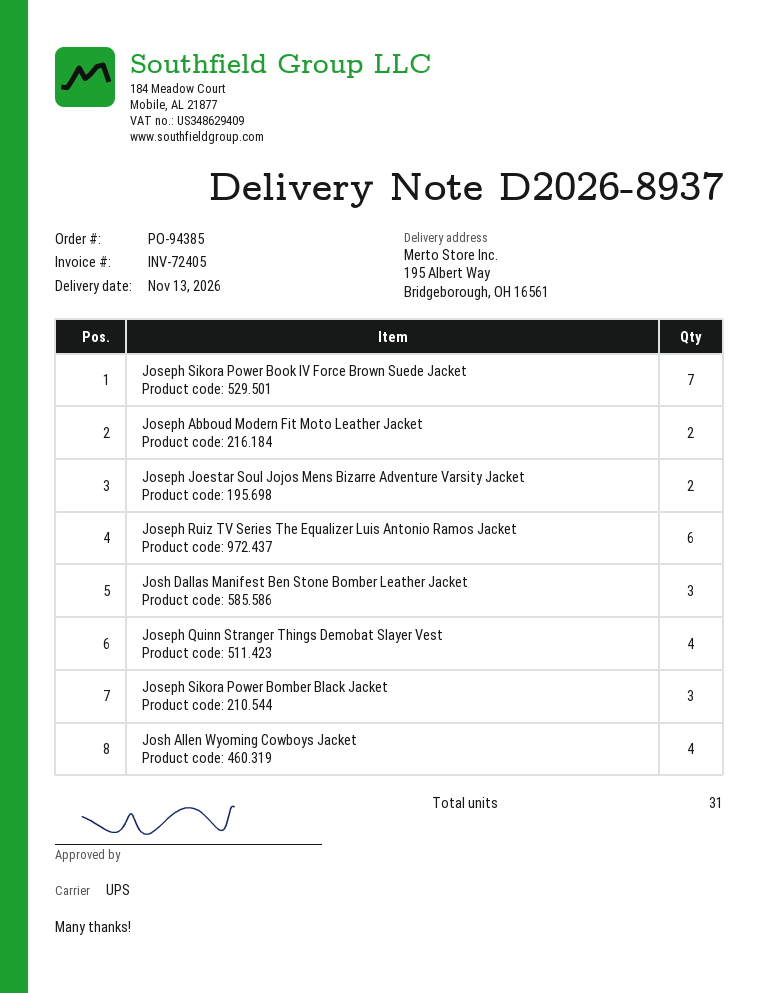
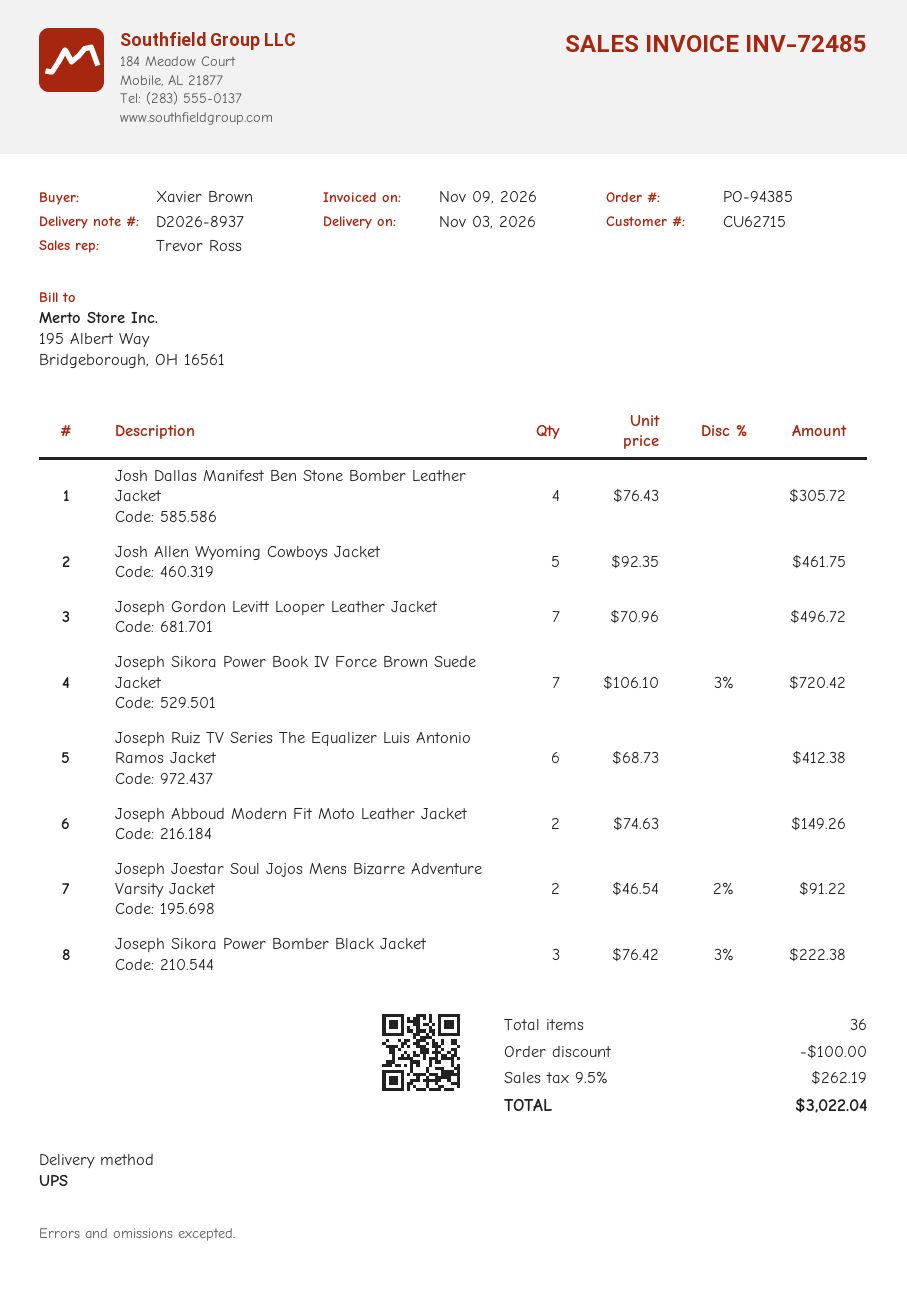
delivery date: 2026-11-13 -> 2026-11-03
invoice number: INV-72405 -> INV-72485
Josh Dallas Manifest Ben Stone Bomber Leather Jacket: 3 -> 4
Joseph Quinn Stranger Things Demobat Slayer Vest: 4 -> none
Josh Allen Wyoming Cowboys Jacket: 4 -> 5
Joseph Gordon Levitt Looper Leather Jacket: none -> 7
total quantity: 31 -> 36

